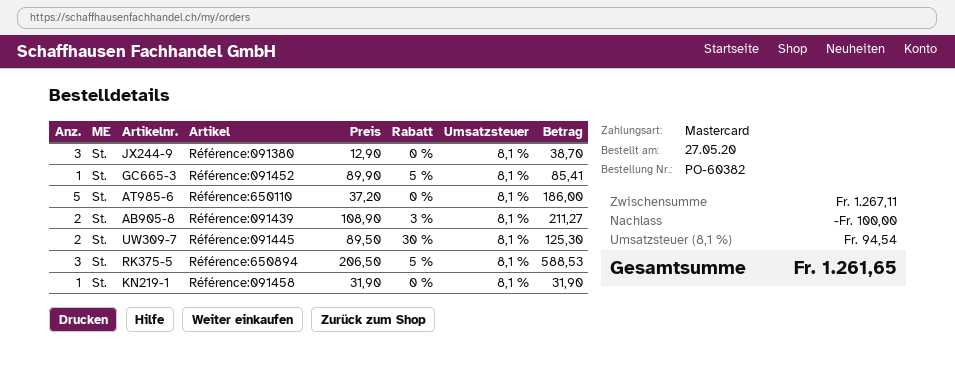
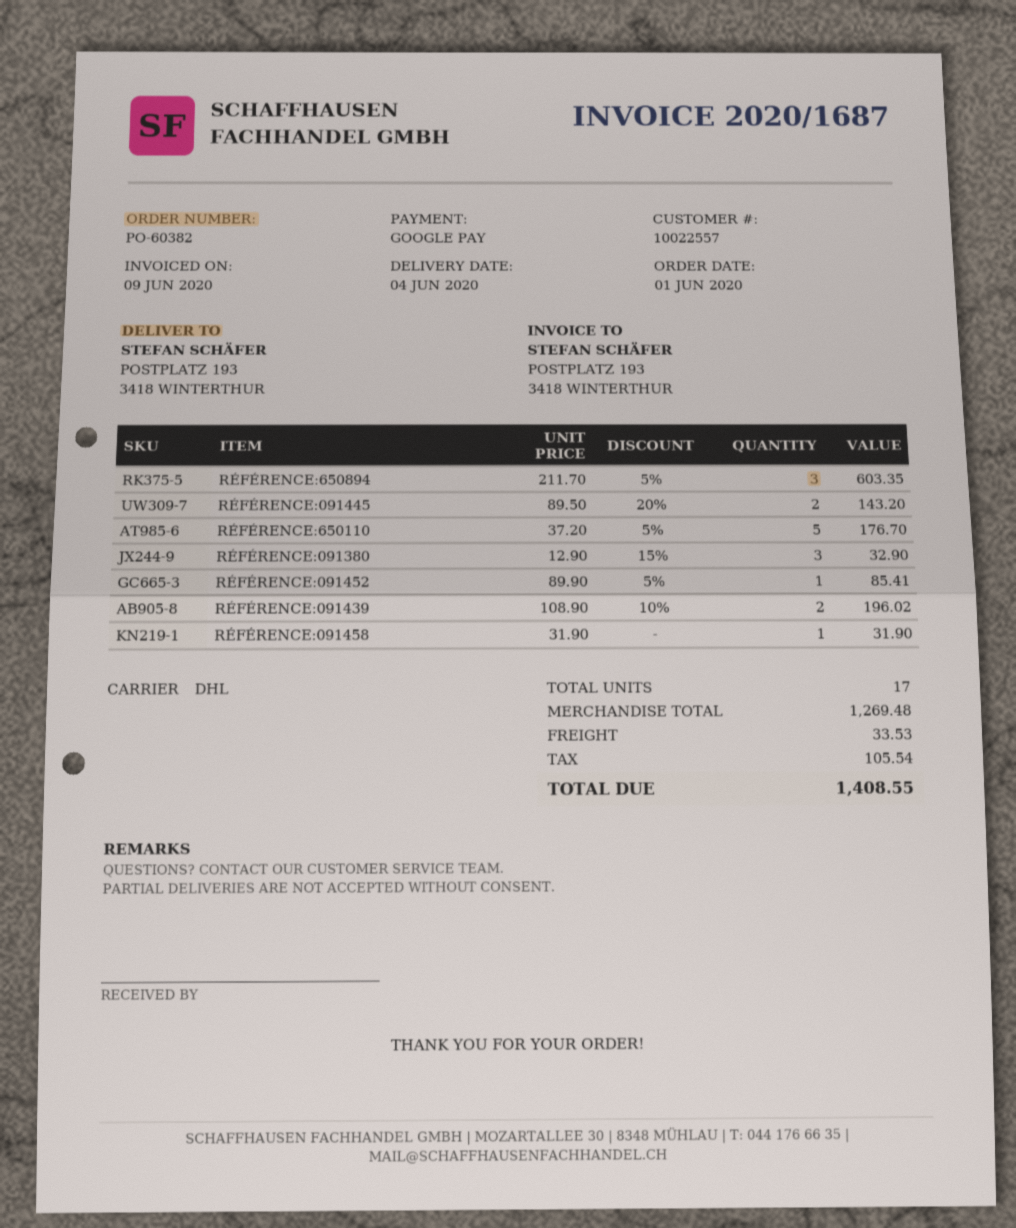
order date: 2020-05-27 -> 2020-06-01
payment method: Mastercard -> Google Pay
Référence:091380: 3 x 12.90 = 38.70 -> 3 x 12.90 - 15% = 32.90
Référence:650110: 5 x 37.20 = 186.00 -> 5 x 37.20 - 5% = 176.70
Référence:091439: 2 x 108.90 - 3% = 211.27 -> 2 x 108.90 - 10% = 196.02
Référence:091445: 2 x 89.50 - 30% = 125.30 -> 2 x 89.50 - 20% = 143.20
Référence:650894: 3 x 206.50 - 5% = 588.53 -> 3 x 211.70 - 5% = 603.35
subtotal: 1267.11 -> 1269.48
discount: 100.00 -> none
shipping: none -> 33.53
tax: 94.54 -> 105.54
total: 1261.65 -> 1408.55

